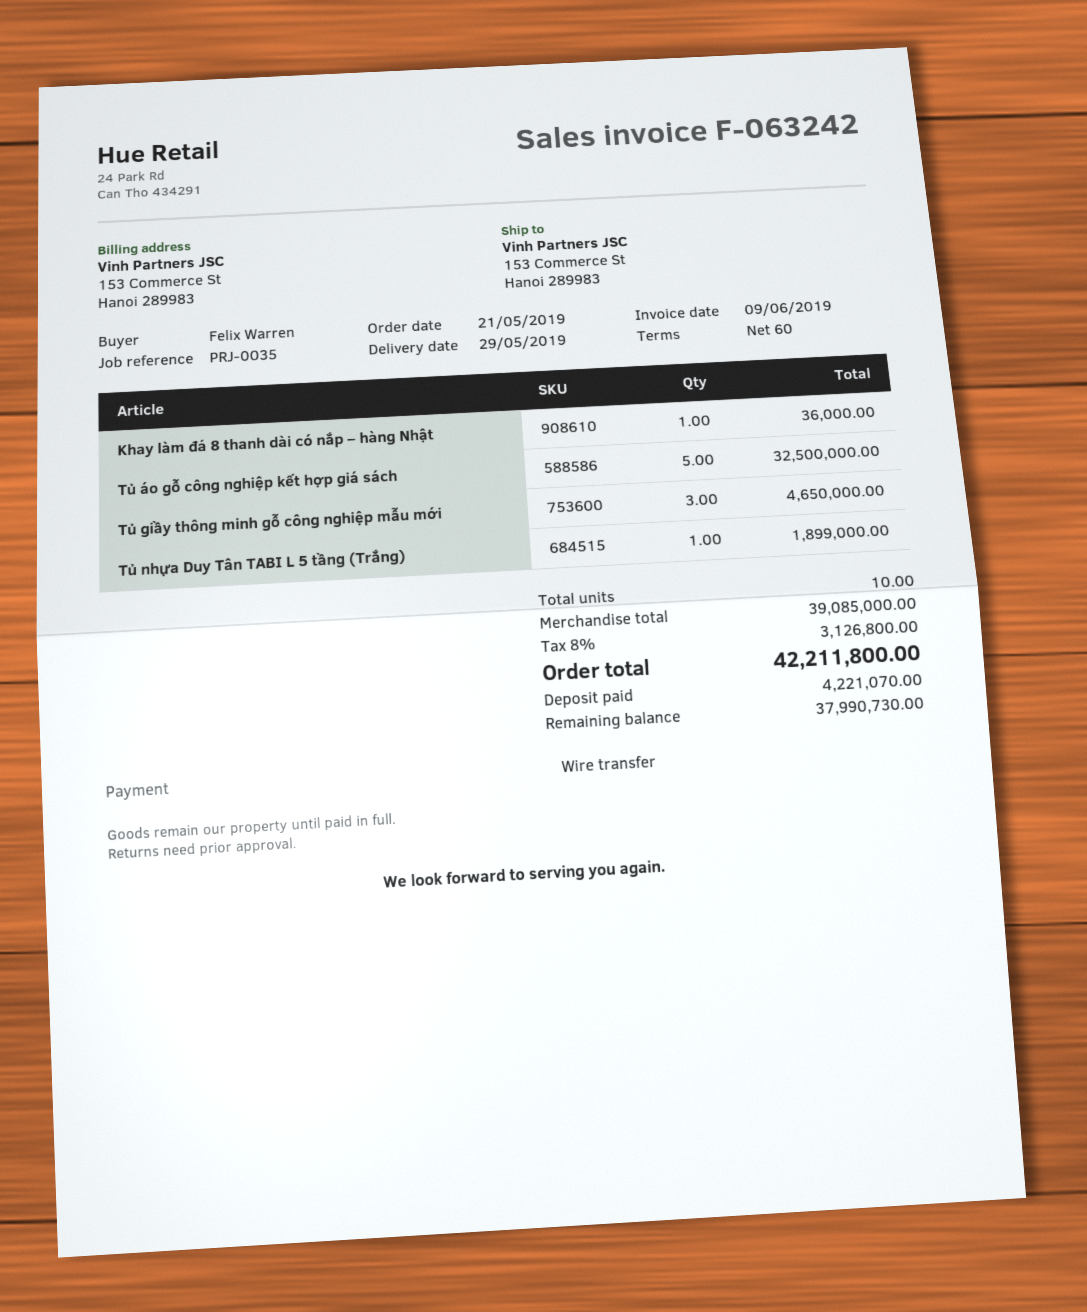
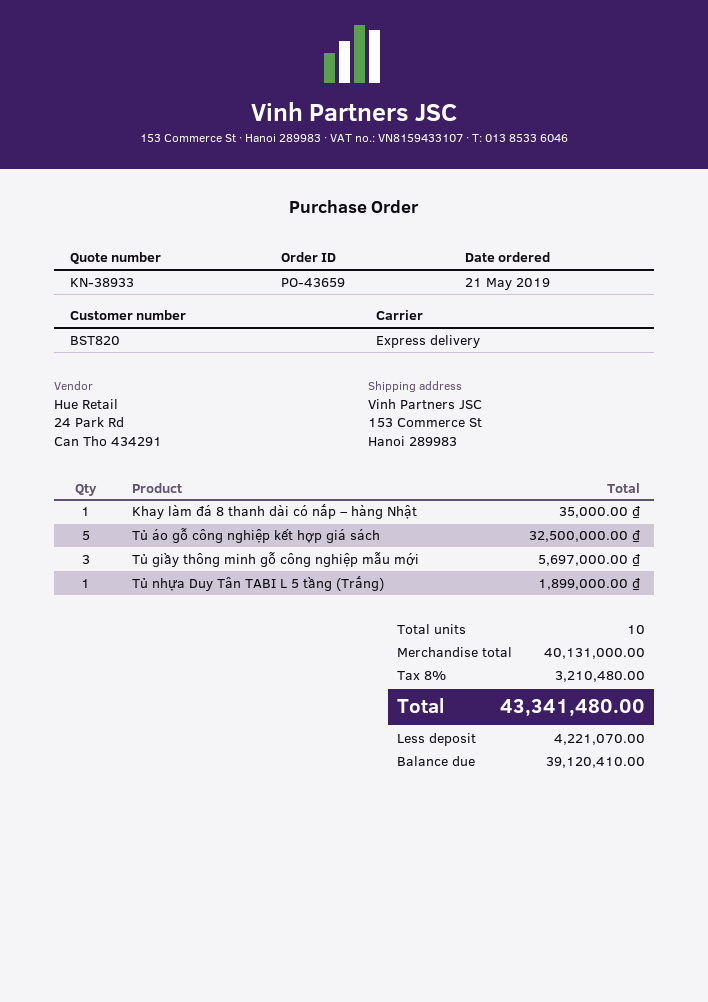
Khay làm đá 8 thanh dài có nắp – hàng Nhật: 1 for 36000.00 -> 1 for 35000.00
Tủ giầy thông minh gỗ công nghiệp mẫu mới: 3 for 4650000.00 -> 3 for 5697000.00
subtotal: 39085000.00 -> 40131000.00
tax: 8% = 3126800.00 -> 8% = 3210480.00
total: 42211800.00 -> 43341480.00
balance: 37990730.00 -> 39120410.00

